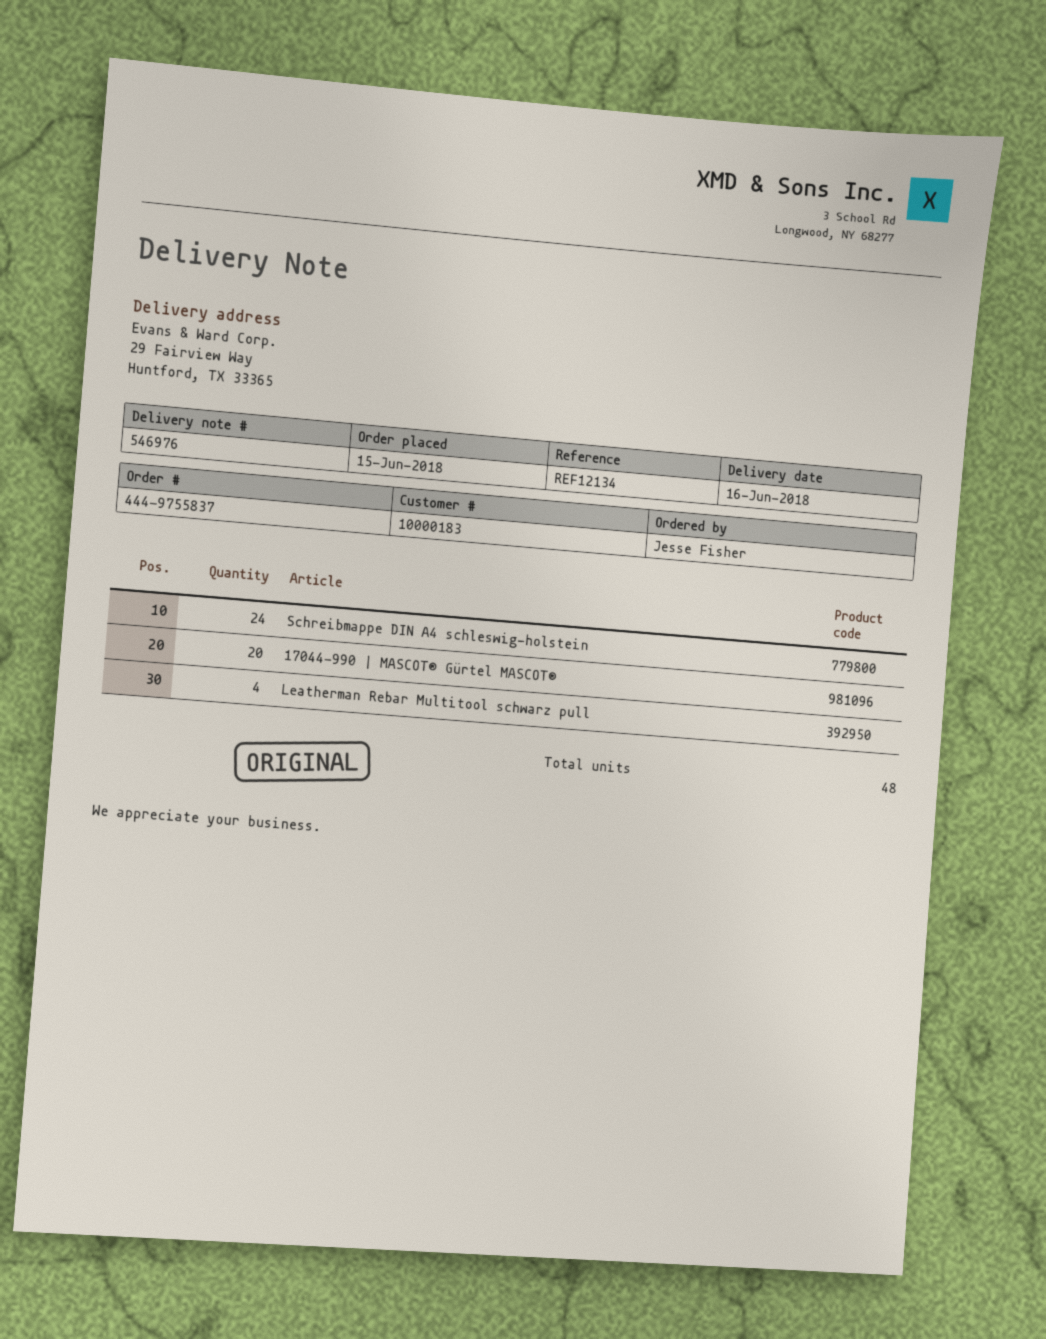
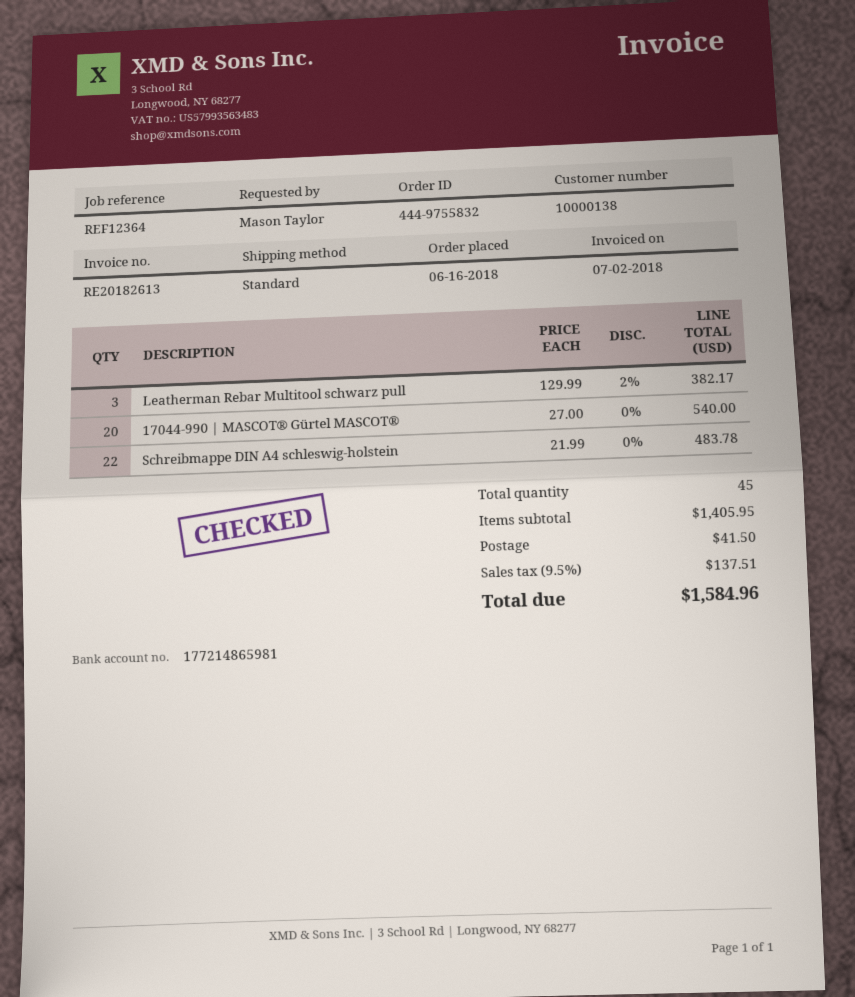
order number: 444-9755837 -> 444-9755832
order date: 2018-06-15 -> 2018-06-16
customer number: 10000183 -> 10000138
reference: REF12134 -> REF12364
ordered by: Jesse Fisher -> Mason Taylor
Schreibmappe DIN A4 schleswig-holstein: 24 -> 22
Leatherman Rebar Multitool schwarz pull: 4 -> 3
total quantity: 48 -> 45

